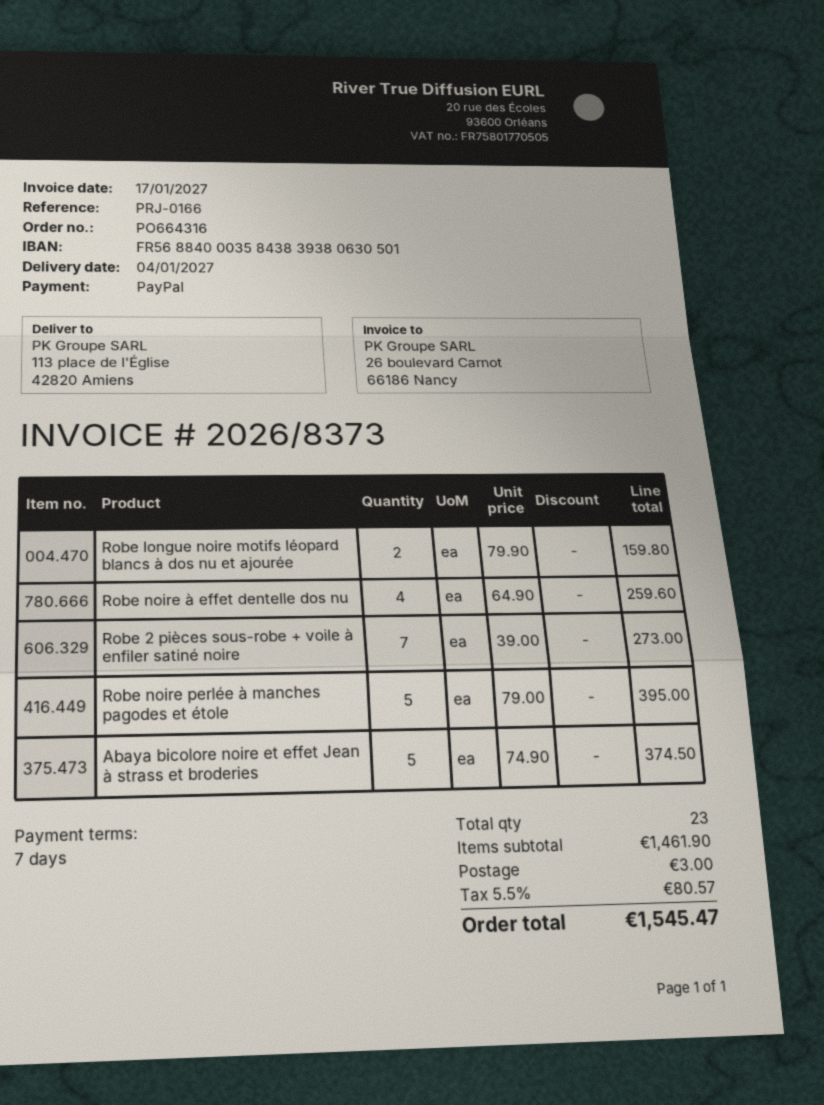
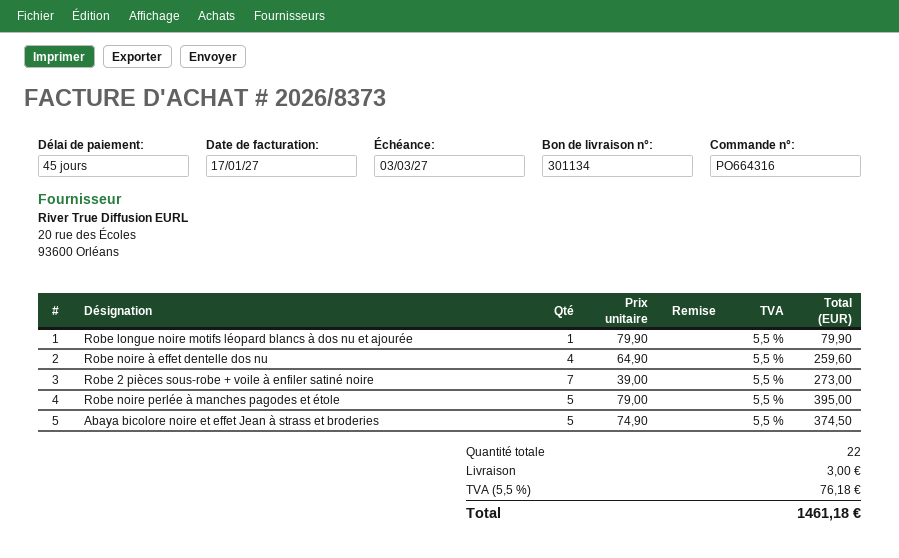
payment terms: 7 days -> 45 days
Robe longue noire motifs léopard blancs à dos nu et ajourée: 2 x 79.90 = 159.80 -> 1 x 79.90 = 79.90
total quantity: 23 -> 22
tax: 5.5% = 80.57 -> 5.5% = 76.18
total: 1545.47 -> 1461.18

